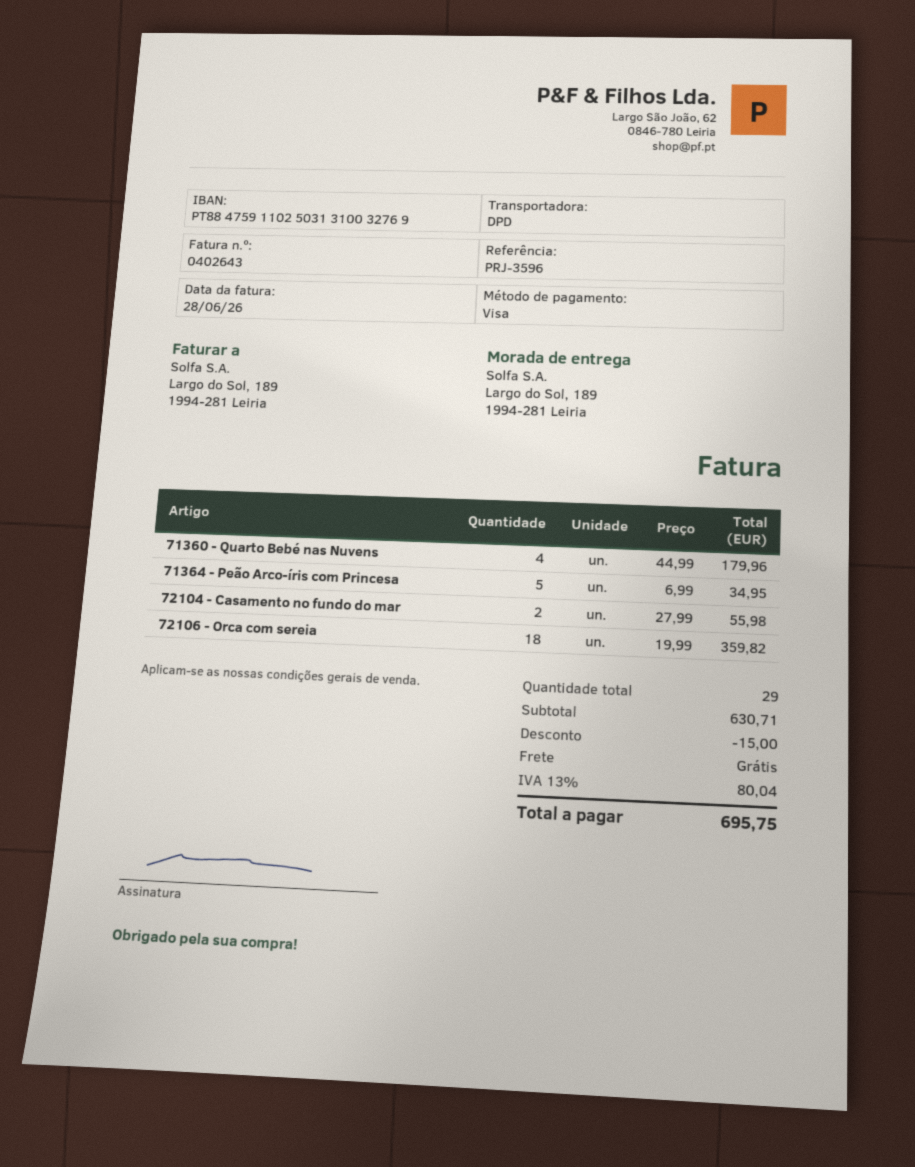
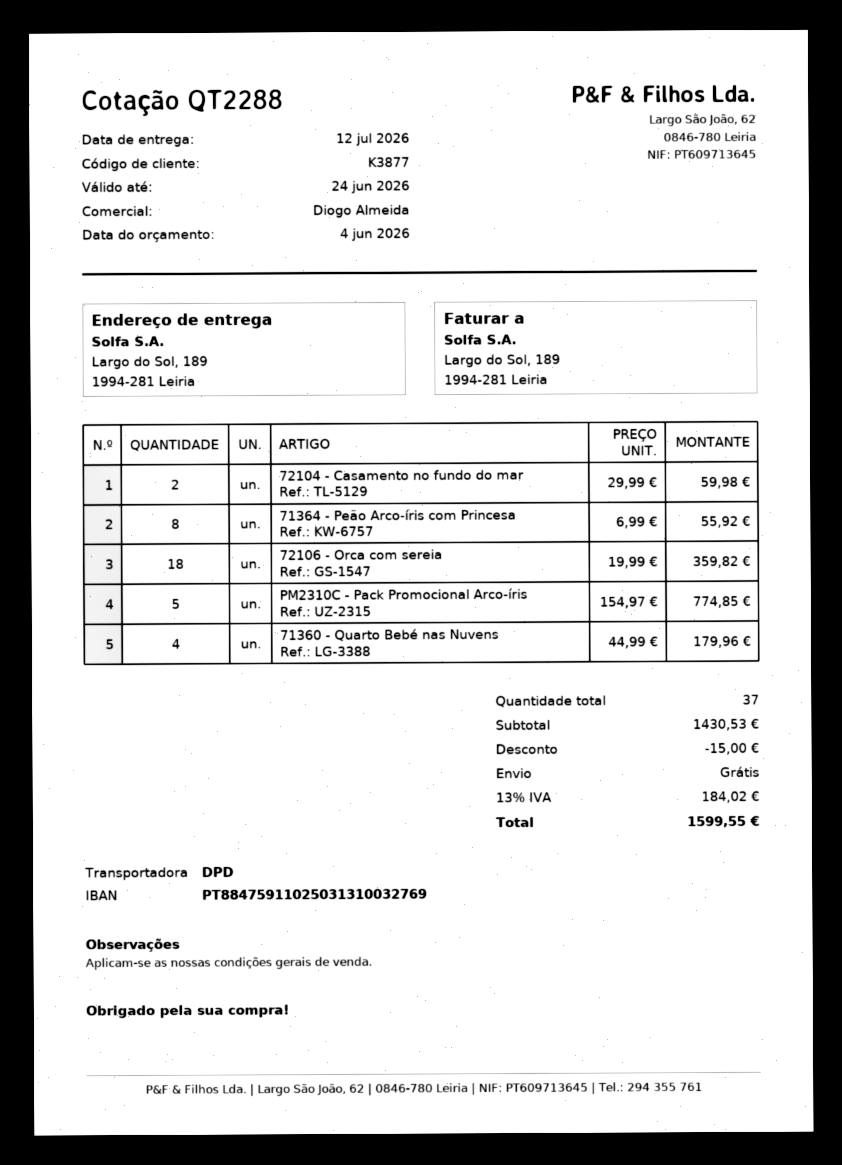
71364 - Peão Arco-íris com Princesa: 5 x 6.99 = 34.95 -> 8 x 6.99 = 55.92
72104 - Casamento no fundo do mar: 2 x 27.99 = 55.98 -> 2 x 29.99 = 59.98
PM2310C - Pack Promocional Arco-íris: none -> 5 x 154.97 = 774.85
total quantity: 29 -> 37
subtotal: 630.71 -> 1430.53
tax: 13% = 80.04 -> 13% = 184.02
total: 695.75 -> 1599.55

